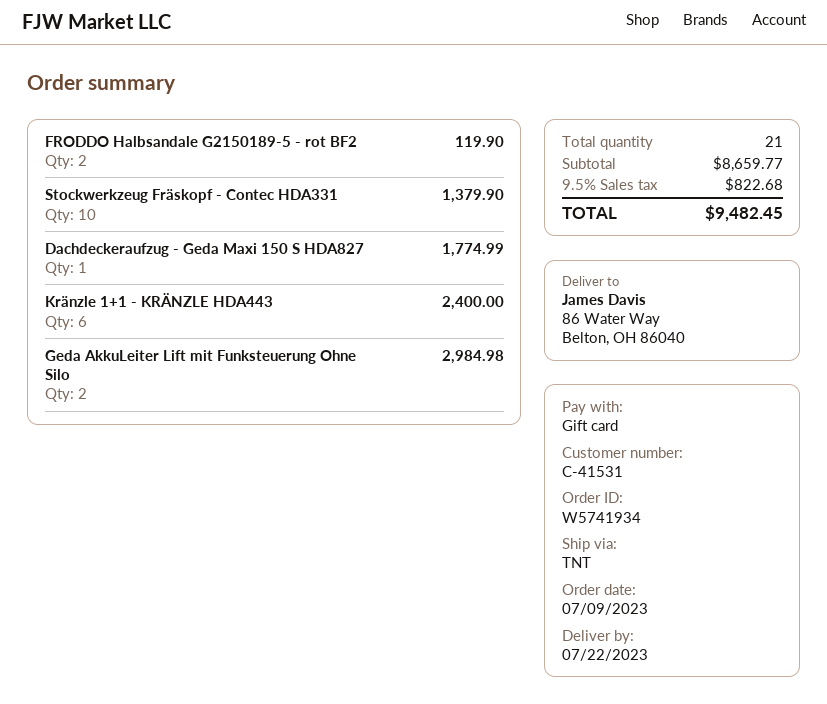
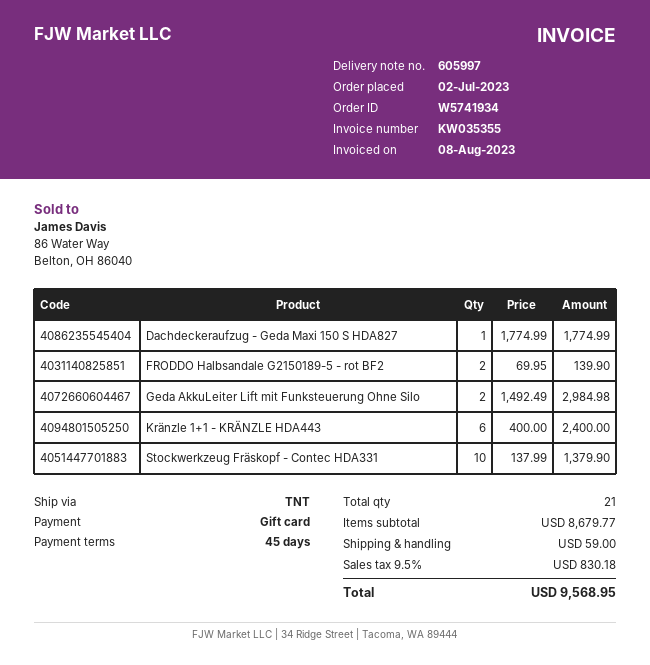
order date: 2023-07-09 -> 2023-07-02
FRODDO Halbsandale G2150189-5 - rot BF2: 2 for 119.90 -> 2 for 139.90
subtotal: 8659.77 -> 8679.77
shipping: none -> 59.00
tax: 9.5% = 822.68 -> 9.5% = 830.18
total: 9482.45 -> 9568.95

